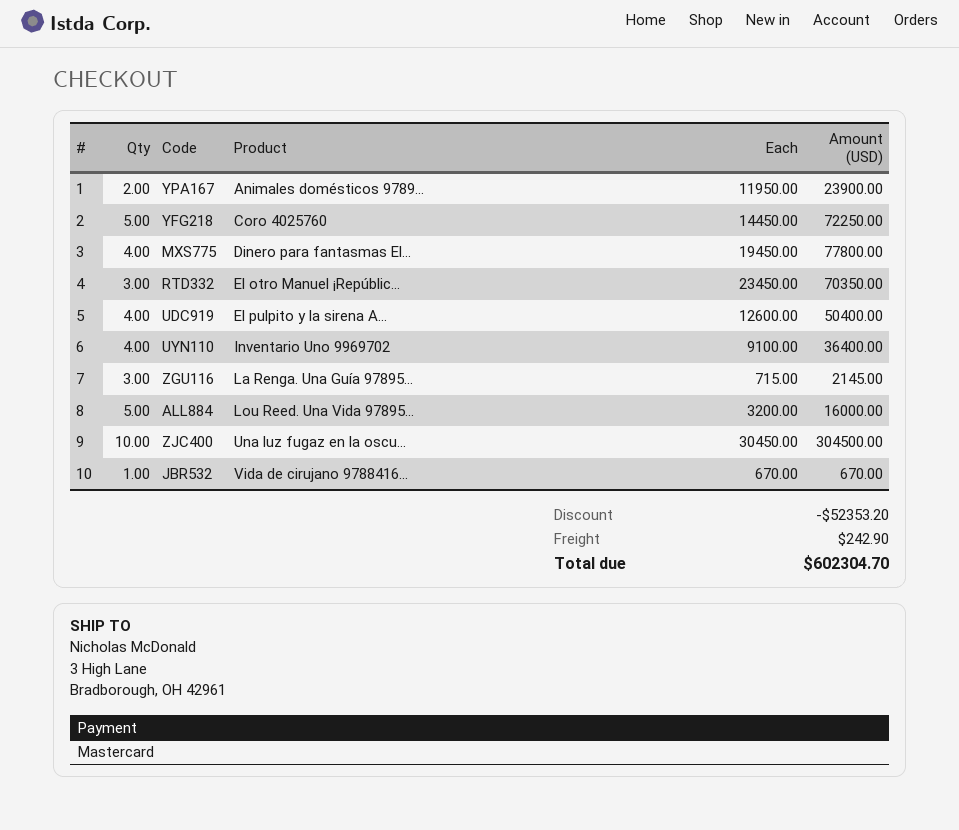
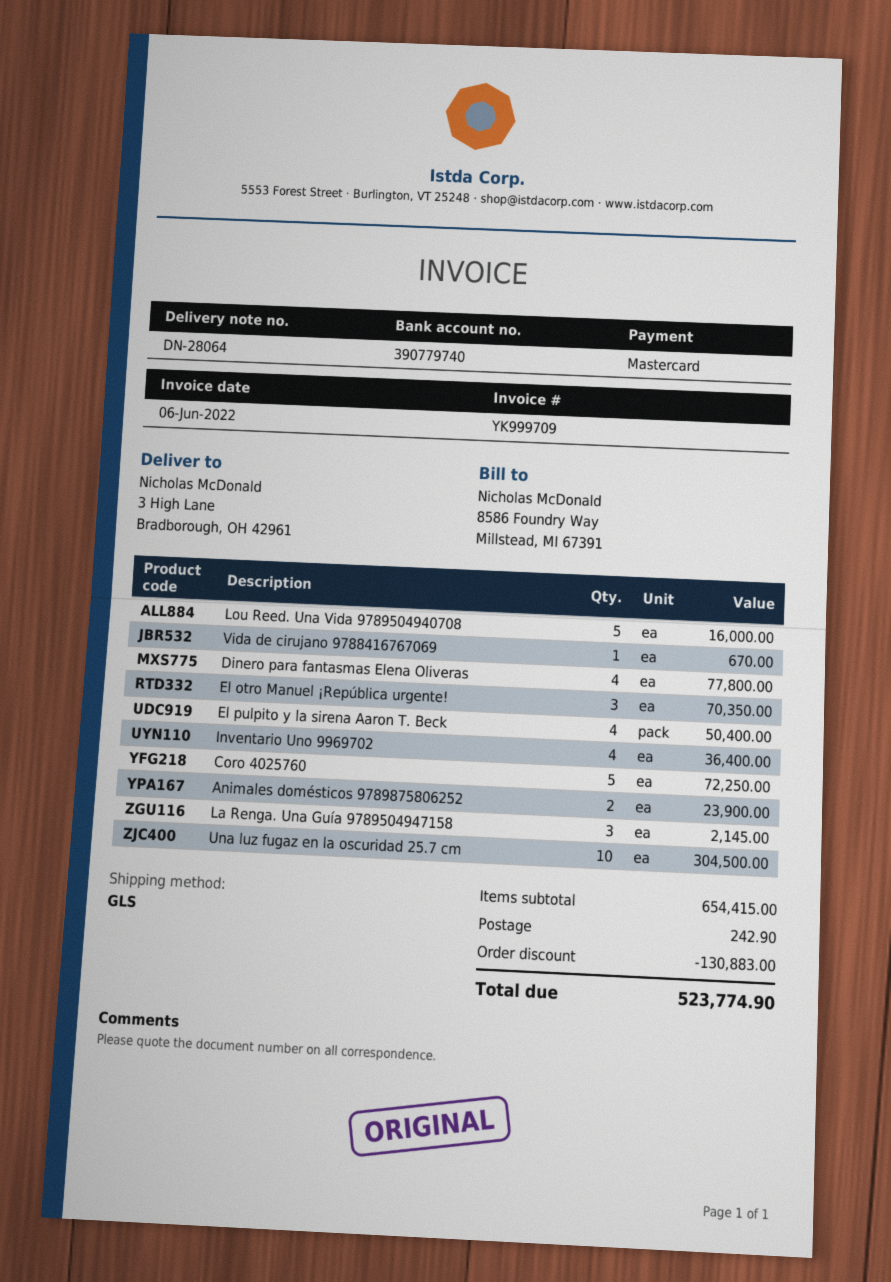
discount: 52353.20 -> 130883.00
total: 602304.70 -> 523774.90

